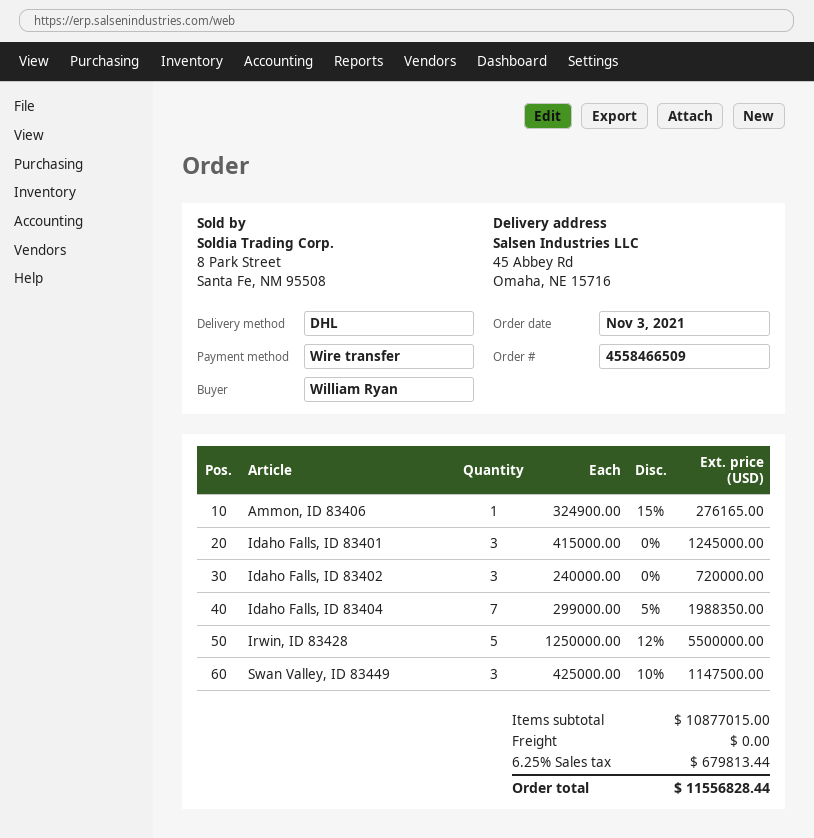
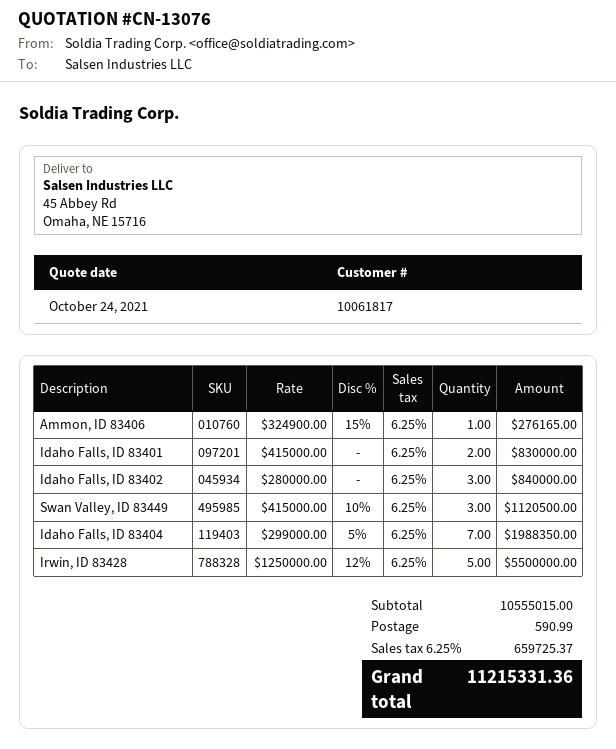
Idaho Falls, ID 83401: 3 x 415000.00 = 1245000.00 -> 2 x 415000.00 = 830000.00
Idaho Falls, ID 83402: 3 x 240000.00 = 720000.00 -> 3 x 280000.00 = 840000.00
Swan Valley, ID 83449: 3 x 425000.00 - 10% = 1147500.00 -> 3 x 415000.00 - 10% = 1120500.00
subtotal: 10877015.00 -> 10555015.00
shipping: 0.00 -> 590.99
tax: 6.25% = 679813.44 -> 6.25% = 659725.37
total: 11556828.44 -> 11215331.36

